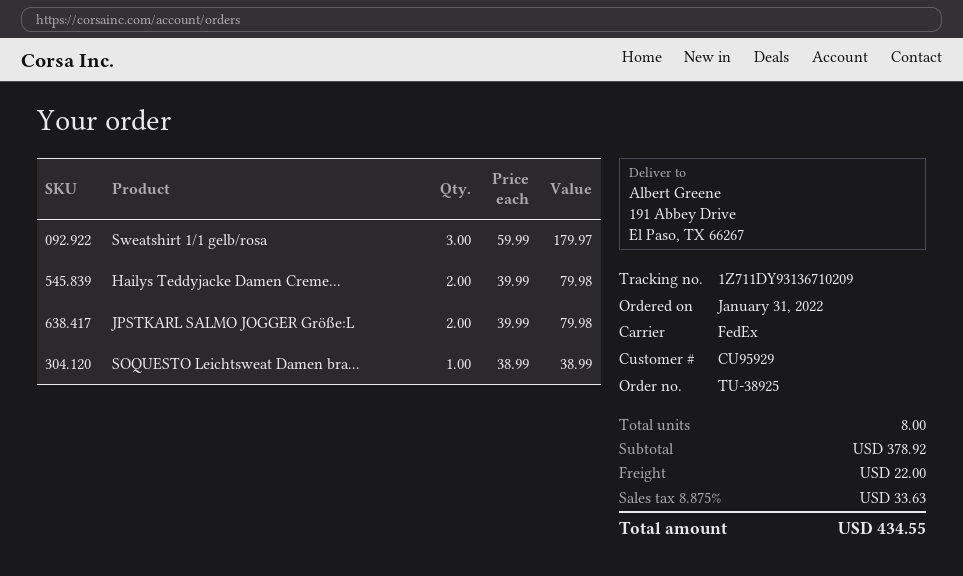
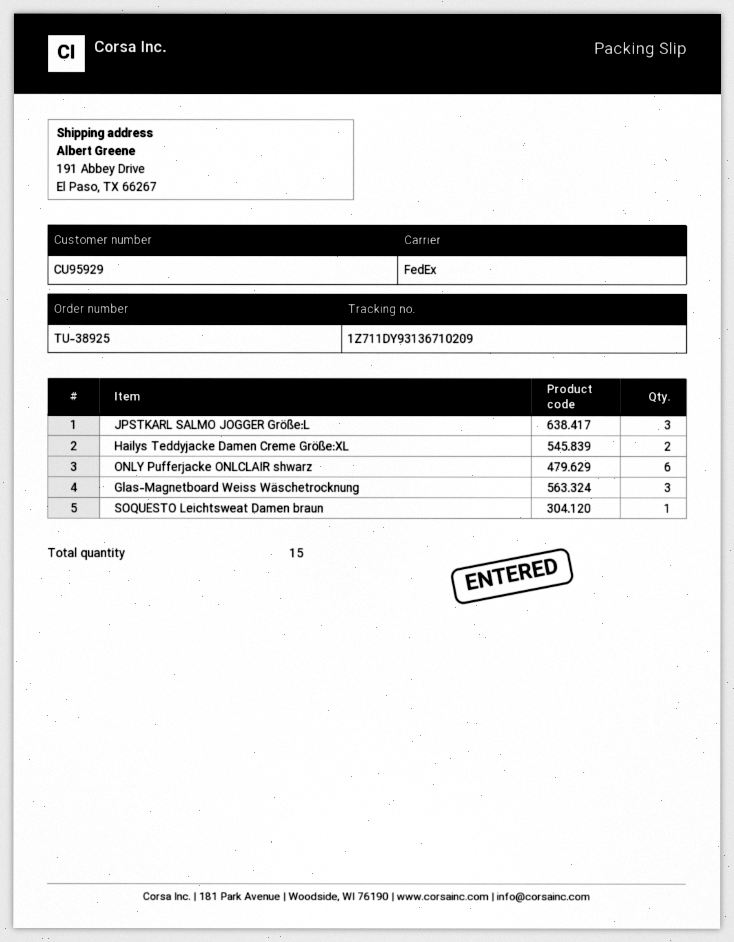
Sweatshirt 1/1 gelb/rosa: 3 -> none
JPSTKARL SALMO JOGGER Größe:L: 2 -> 3
ONLY Pufferjacke ONLCLAIR shwarz: none -> 6
Glas-Magnetboard Weiss Wäschetrocknung: none -> 3
total quantity: 8 -> 15

